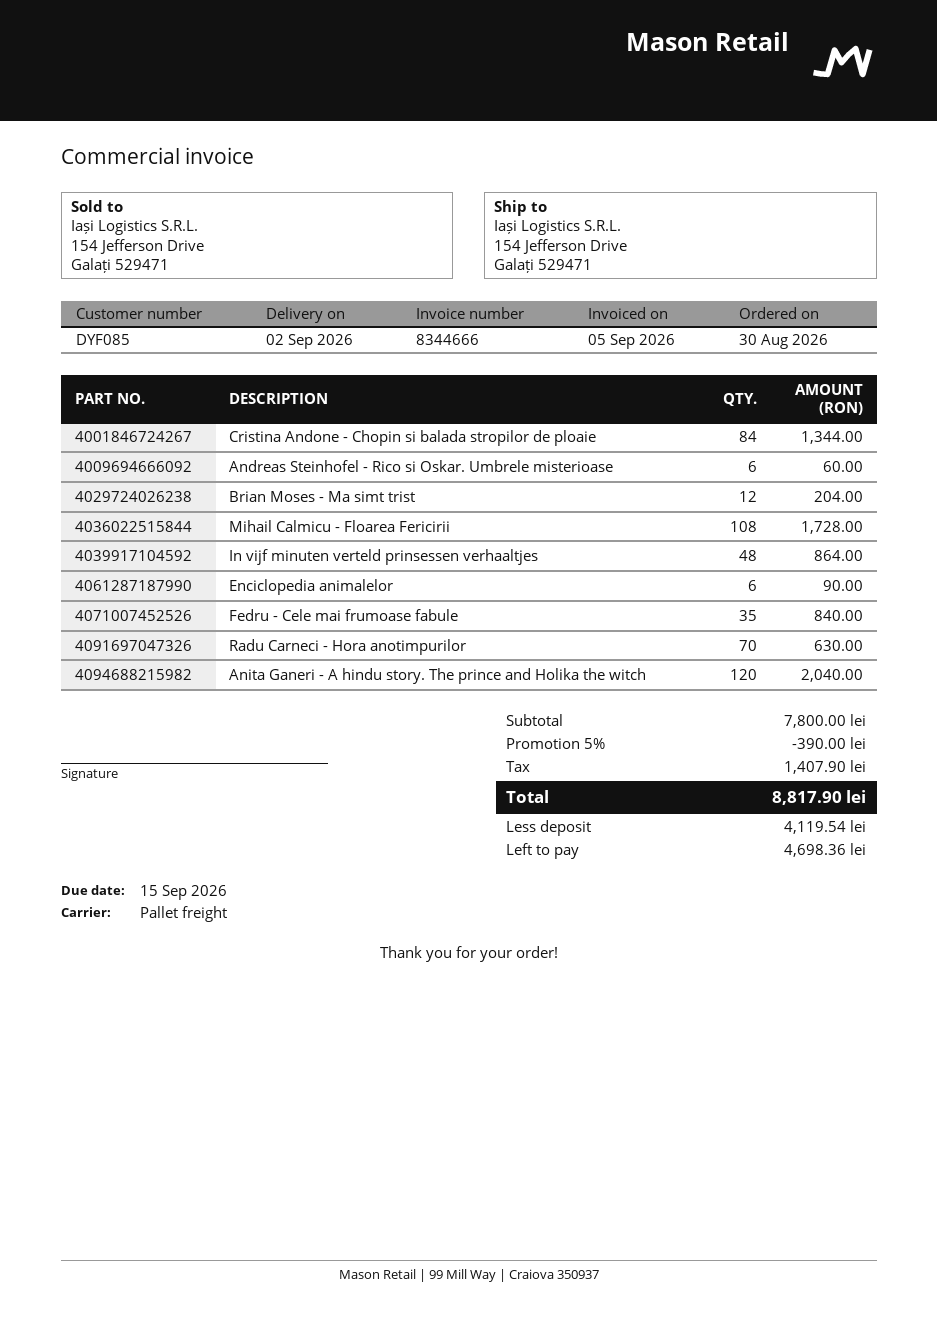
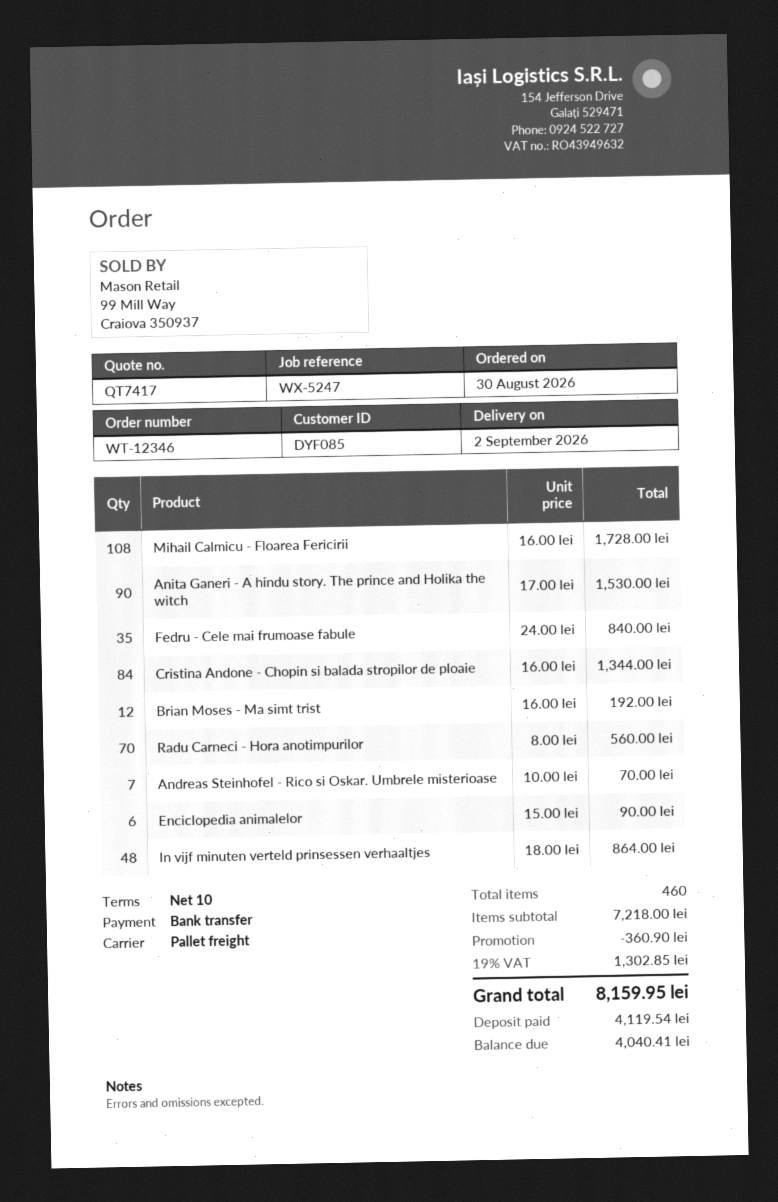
Andreas Steinhofel - Rico si Oskar. Umbrele misterioase: 6 for 60.00 -> 7 for 70.00
Brian Moses - Ma simt trist: 12 for 204.00 -> 12 for 192.00
Radu Carneci - Hora anotimpurilor: 70 for 630.00 -> 70 for 560.00
Anita Ganeri - A hindu story. The prince and Holika the witch: 120 for 2040.00 -> 90 for 1530.00
subtotal: 7800.00 -> 7218.00
discount: 390.00 -> 360.90
tax: 1407.90 -> 1302.85
total: 8817.90 -> 8159.95
balance: 4698.36 -> 4040.41

